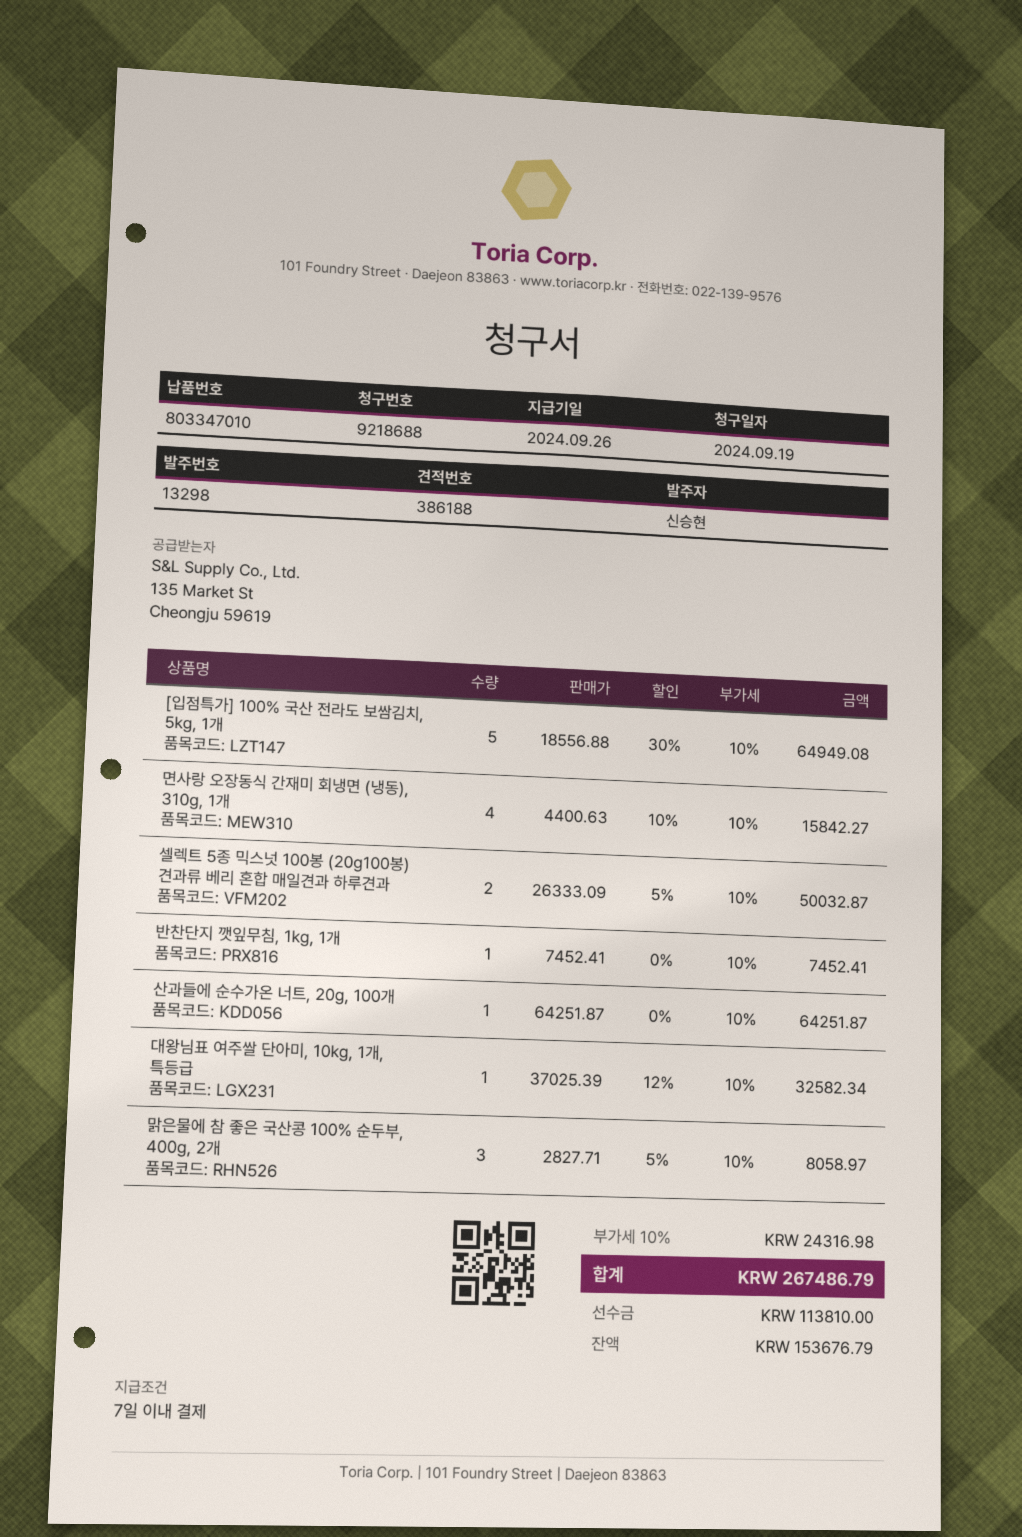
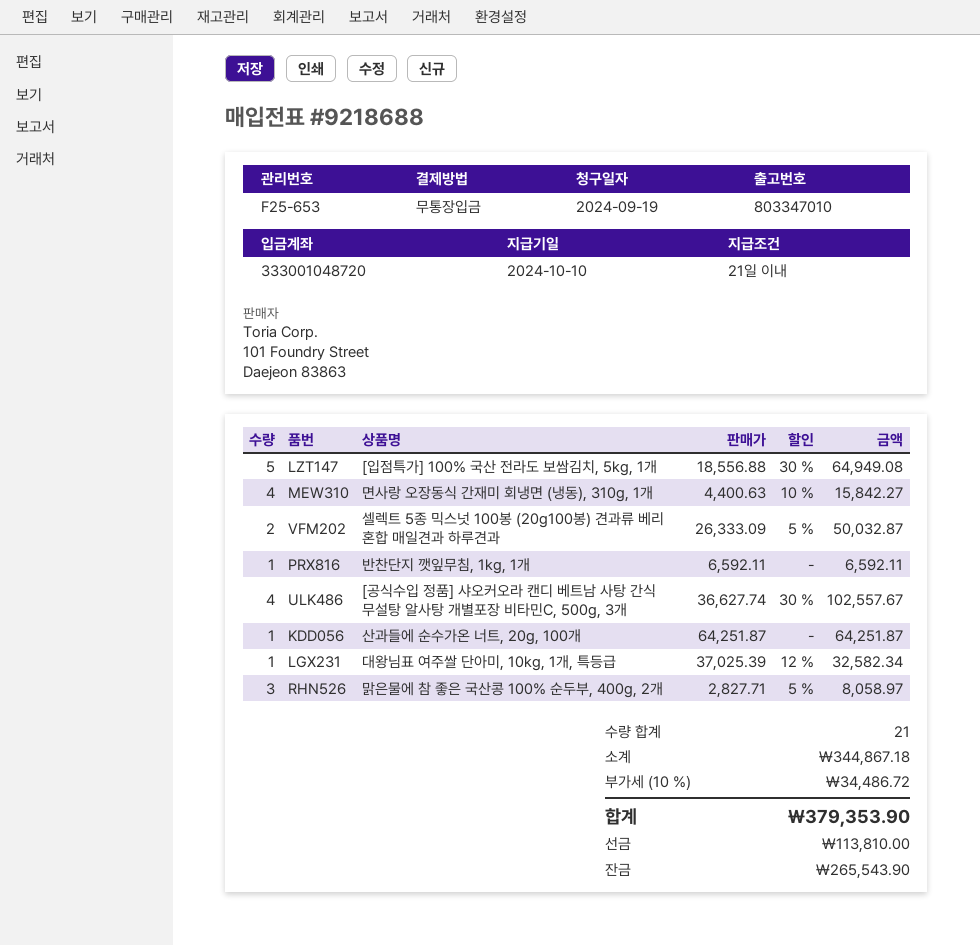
payment terms: 7 days -> 21 days
due date: 2024-09-26 -> 2024-10-10
반찬단지 깻잎무침, 1kg, 1개: 1 x 7452.41 = 7452.41 -> 1 x 6592.11 = 6592.11
[공식수입 정품] 샤오커오라 캔디 베트남 사탕 간식 무설탕 알사탕 개별포장 비타민C, 500g, 3개: none -> 4 x 36627.74 - 30% = 102557.67
tax: 10% = 24316.98 -> 10% = 34486.72
total: 267486.79 -> 379353.90
balance: 153676.79 -> 265543.90

